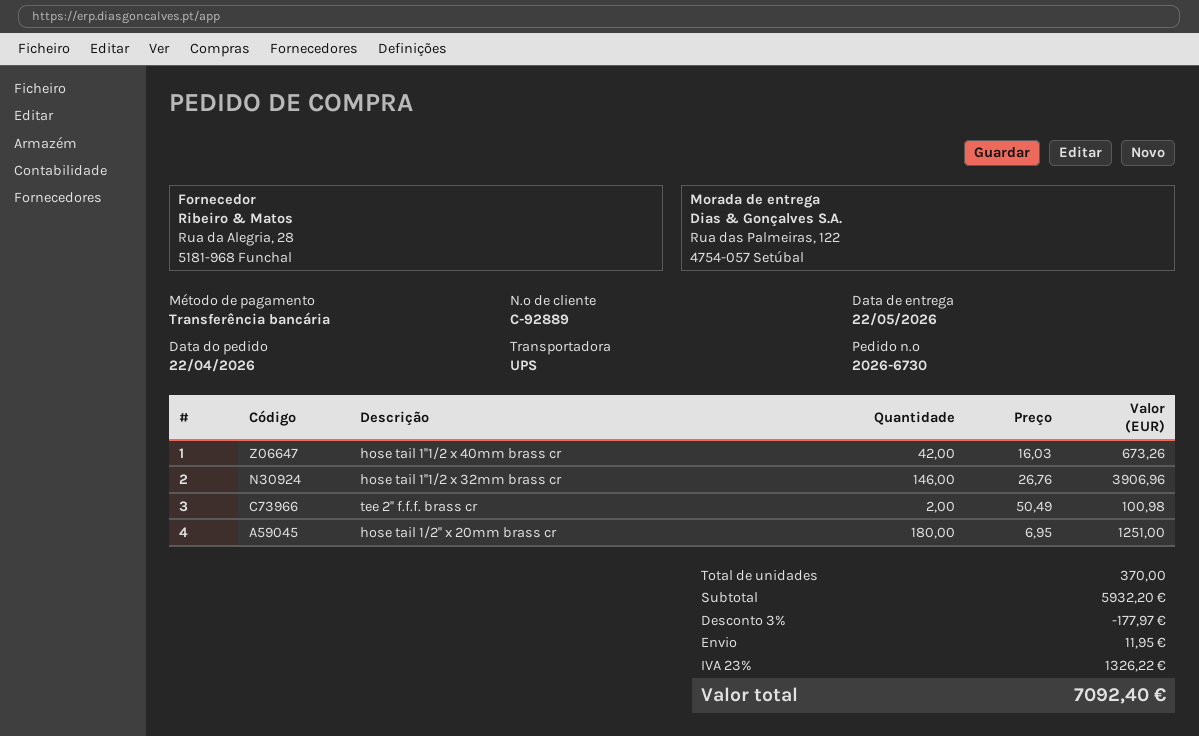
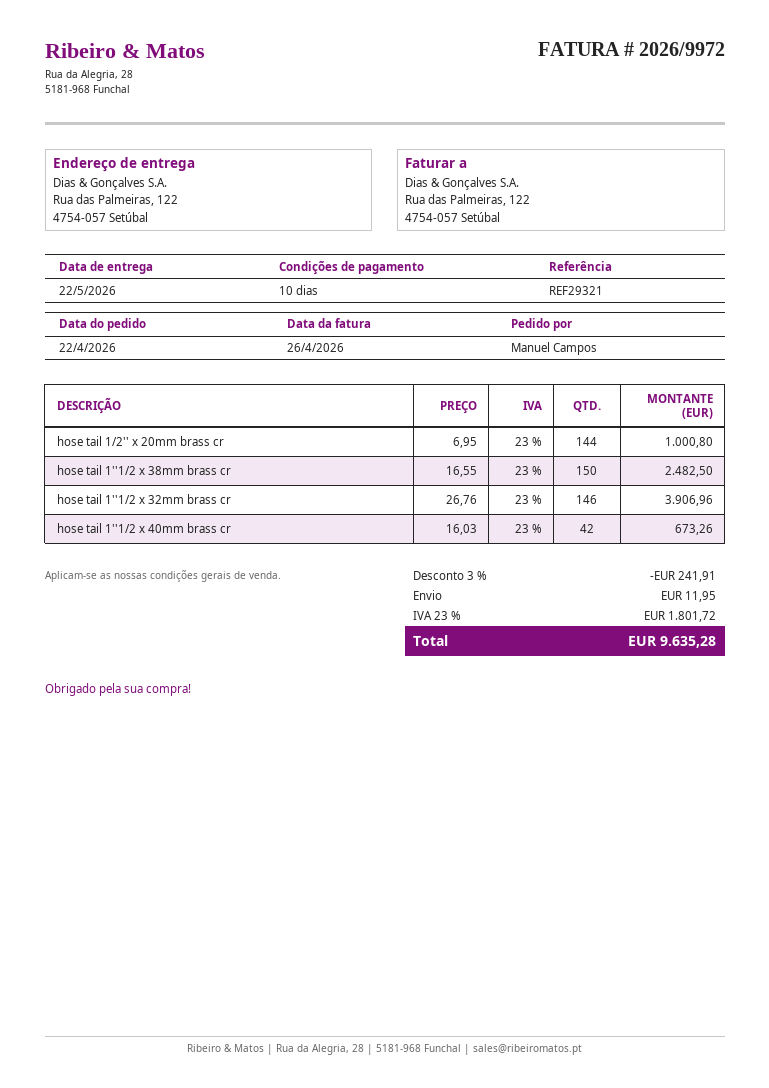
tee 2'' f.f.f. brass cr: 2 x 50.49 = 100.98 -> none
hose tail 1/2'' x 20mm brass cr: 180 x 6.95 = 1251.00 -> 144 x 6.95 = 1000.80
hose tail 1''1/2 x 38mm brass cr: none -> 150 x 16.55 = 2482.50
discount: 3% = 177.97 -> 3% = 241.91
tax: 23% = 1326.22 -> 23% = 1801.72
total: 7092.40 -> 9635.28

